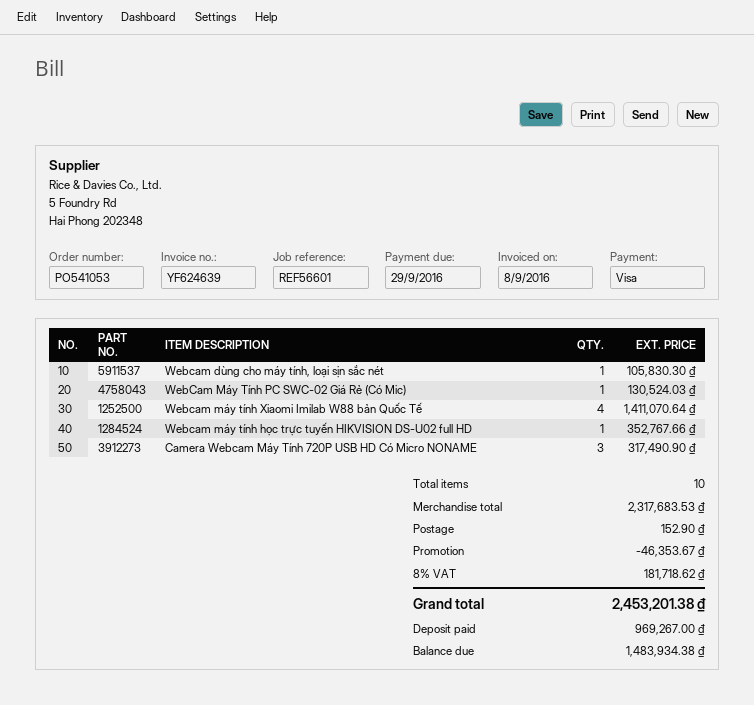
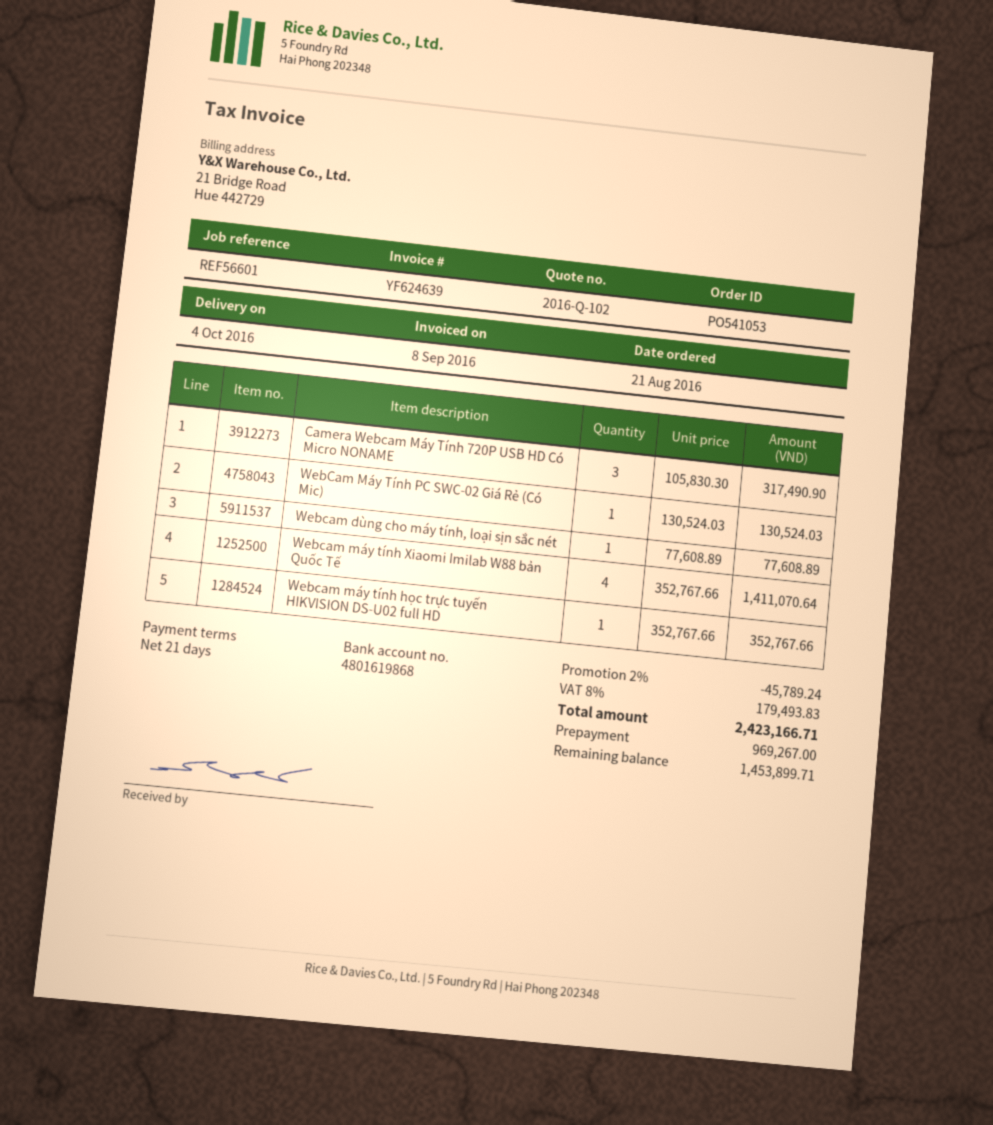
Webcam dùng cho máy tính, loại sịn sắc nét: 1 for 105830.30 -> 1 for 77608.89
discount: 46353.67 -> 45789.24
shipping: 152.90 -> none
tax: 8% = 181718.62 -> 8% = 179493.83
total: 2453201.38 -> 2423166.71
balance: 1483934.38 -> 1453899.71

